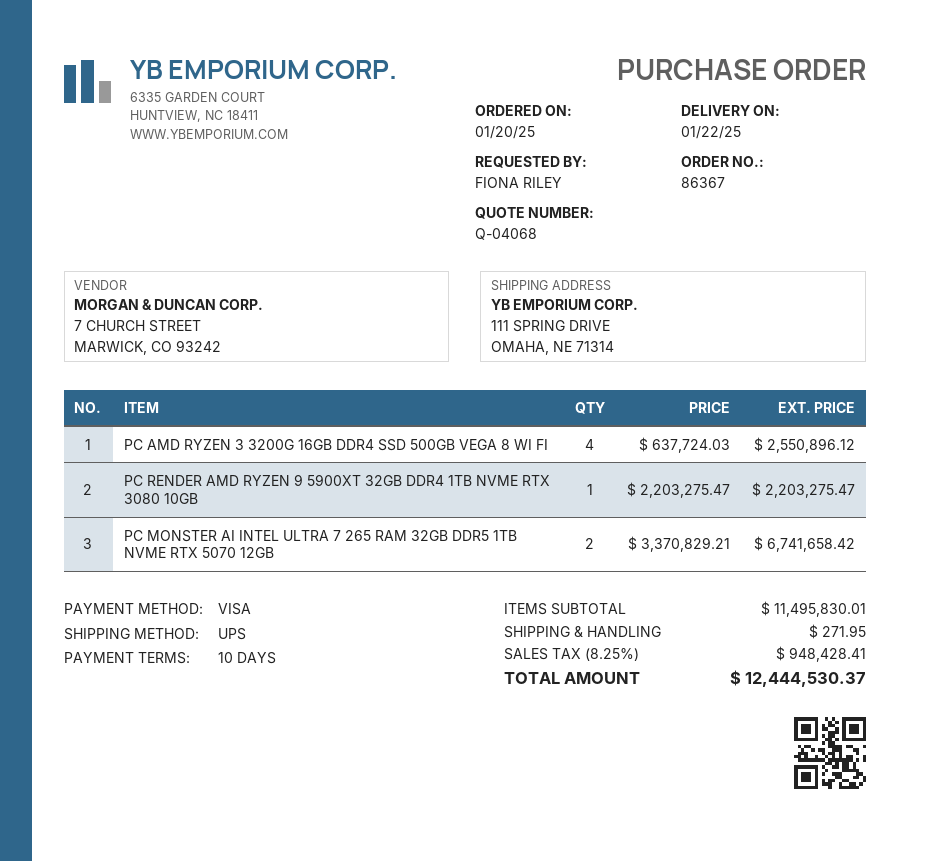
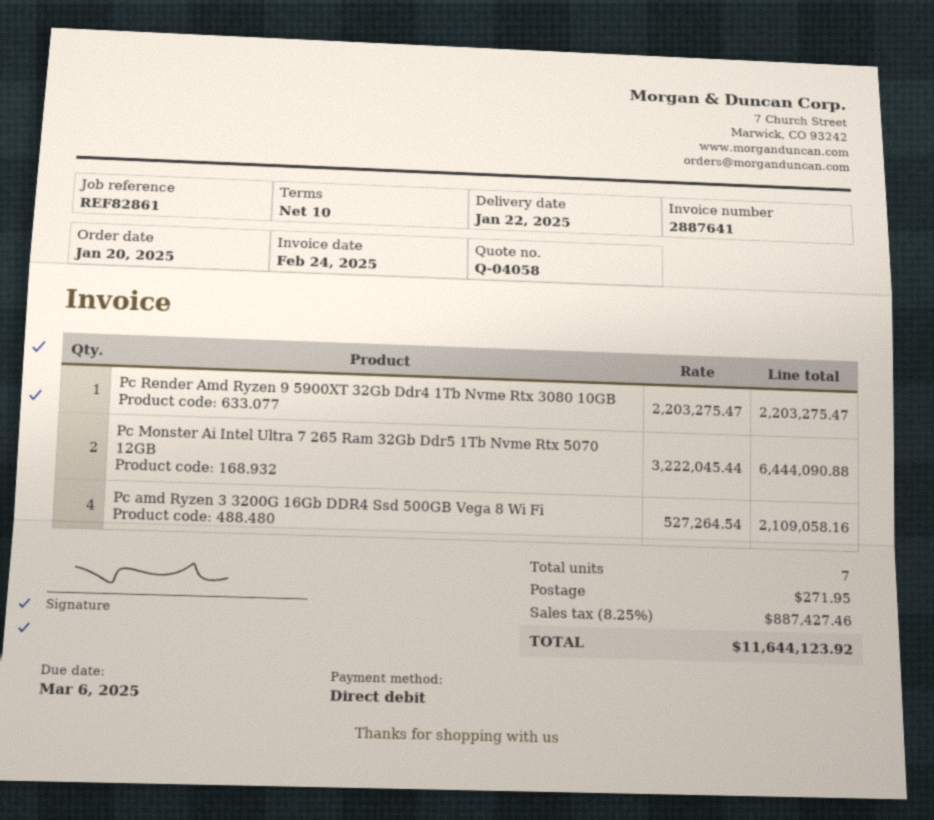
quote number: Q-04068 -> Q-04058
payment method: Visa -> direct debit
PC AMD RYZEN 3 3200G 16GB DDR4 SSD 500GB VEGA 8 WI FI: 4 x 637724.03 = 2550896.12 -> 4 x 527264.54 = 2109058.16
PC MONSTER AI INTEL ULTRA 7 265 RAM 32GB DDR5 1TB NVME RTX 5070 12GB: 2 x 3370829.21 = 6741658.42 -> 2 x 3222045.44 = 6444090.88
tax: 8.25% = 948428.41 -> 8.25% = 887427.46
total: 12444530.37 -> 11644123.92

